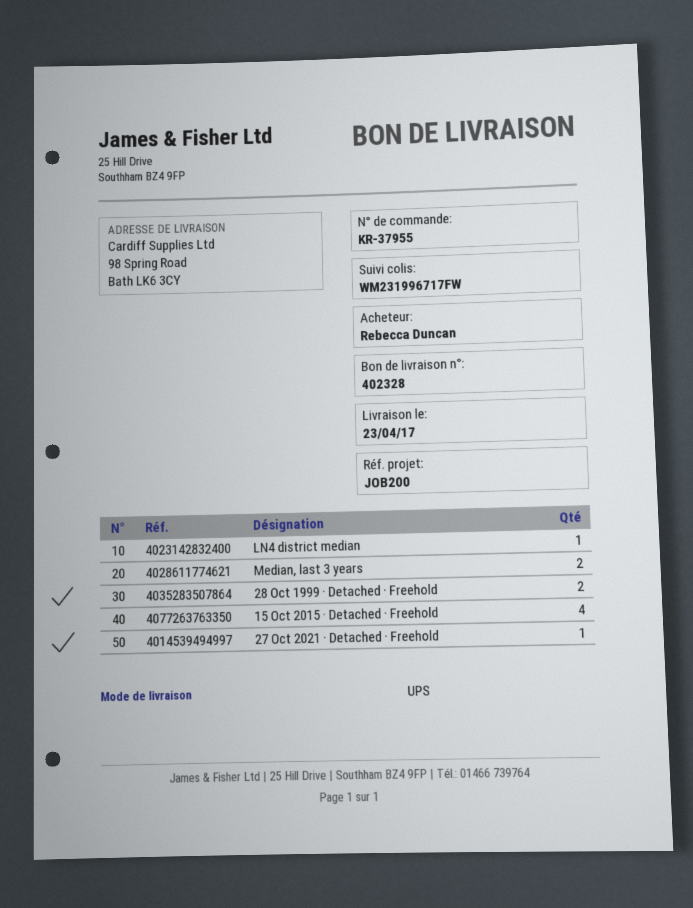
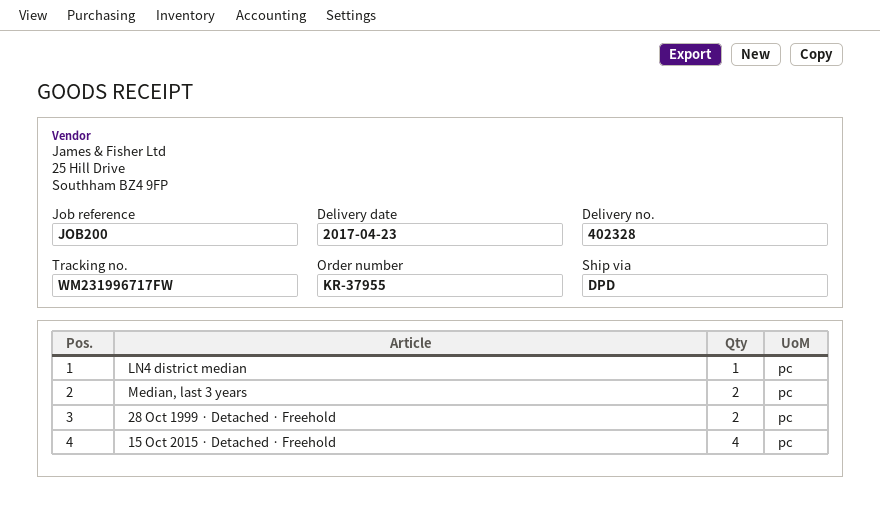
shipping method: UPS -> DPD
27 Oct 2021 · Detached · Freehold: 1 -> none

